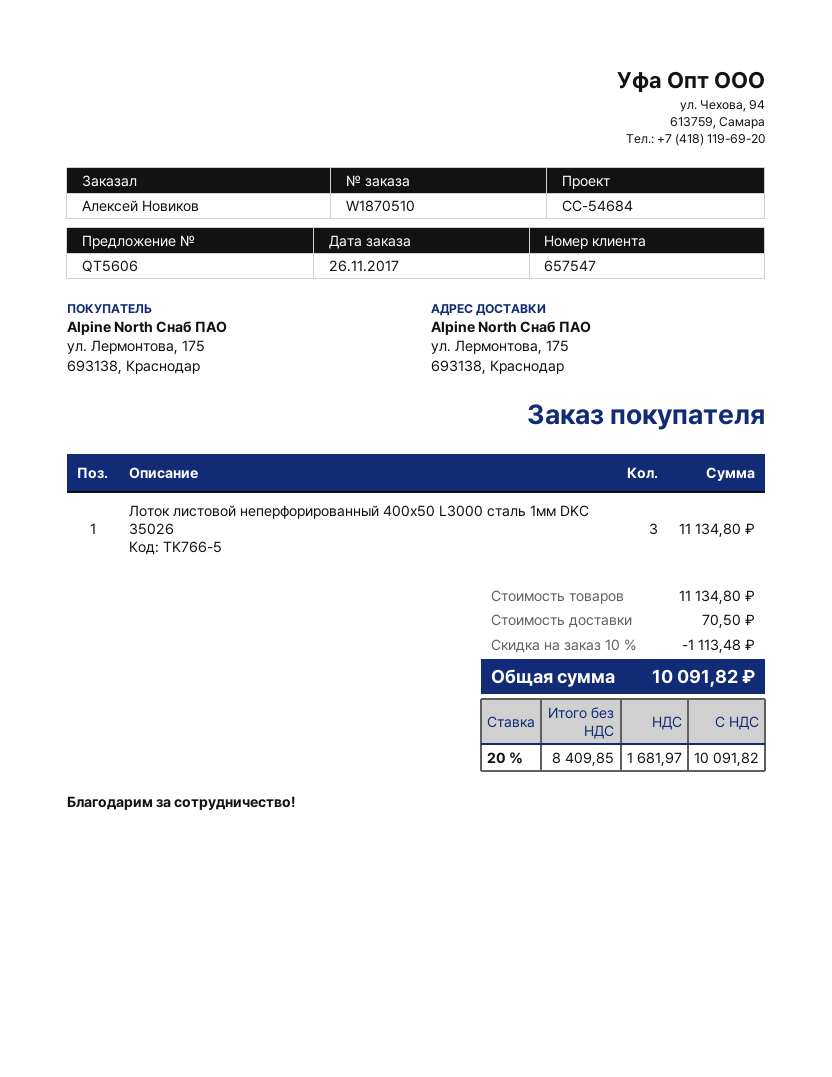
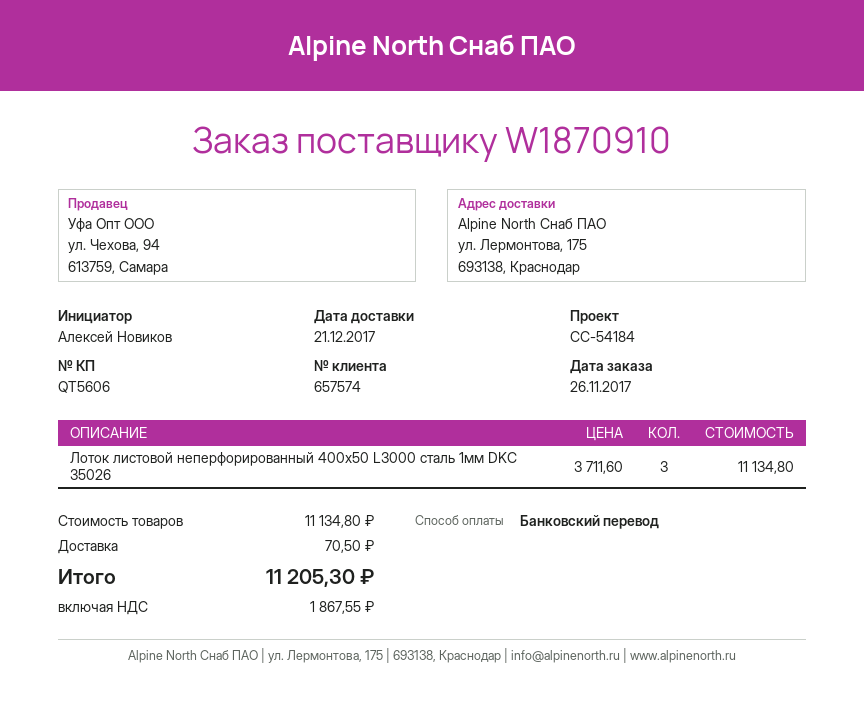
order number: W1870510 -> W1870910
customer number: 657547 -> 657574
reference: CC-54684 -> CC-54184
discount: 10% = 1113.48 -> none
tax: 1681.97 -> 1867.55
total: 10091.82 -> 11205.30

